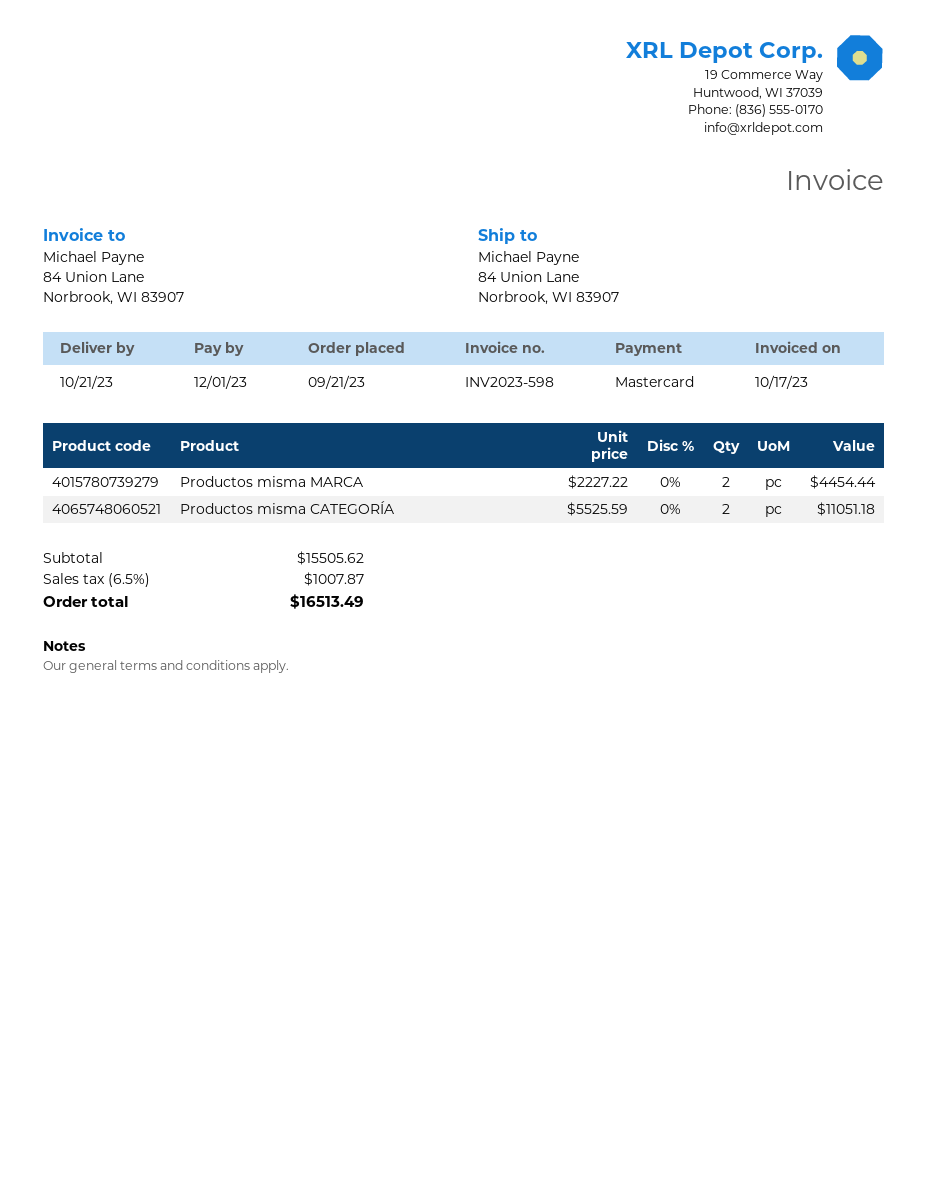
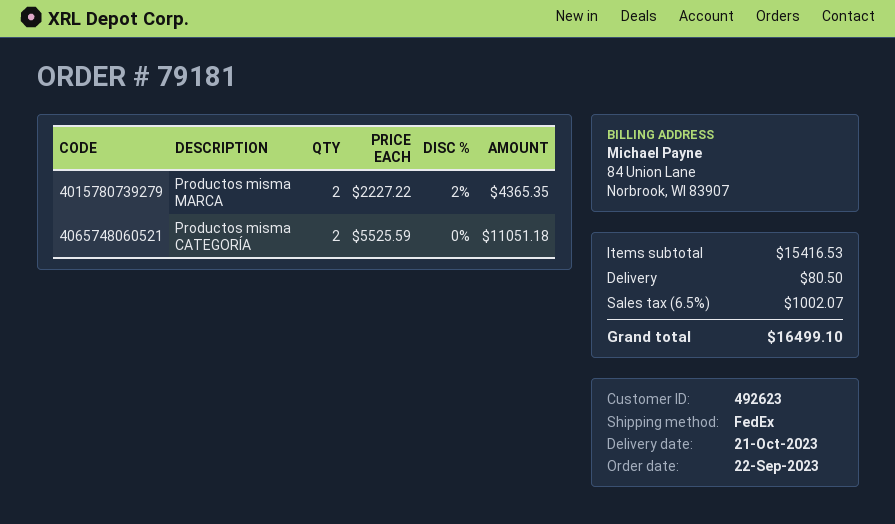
order date: 2023-09-21 -> 2023-09-22
Productos misma MARCA: 2 x 2227.22 = 4454.44 -> 2 x 2227.22 - 2% = 4365.35
subtotal: 15505.62 -> 15416.53
shipping: none -> 80.50
tax: 6.5% = 1007.87 -> 6.5% = 1002.07
total: 16513.49 -> 16499.10

